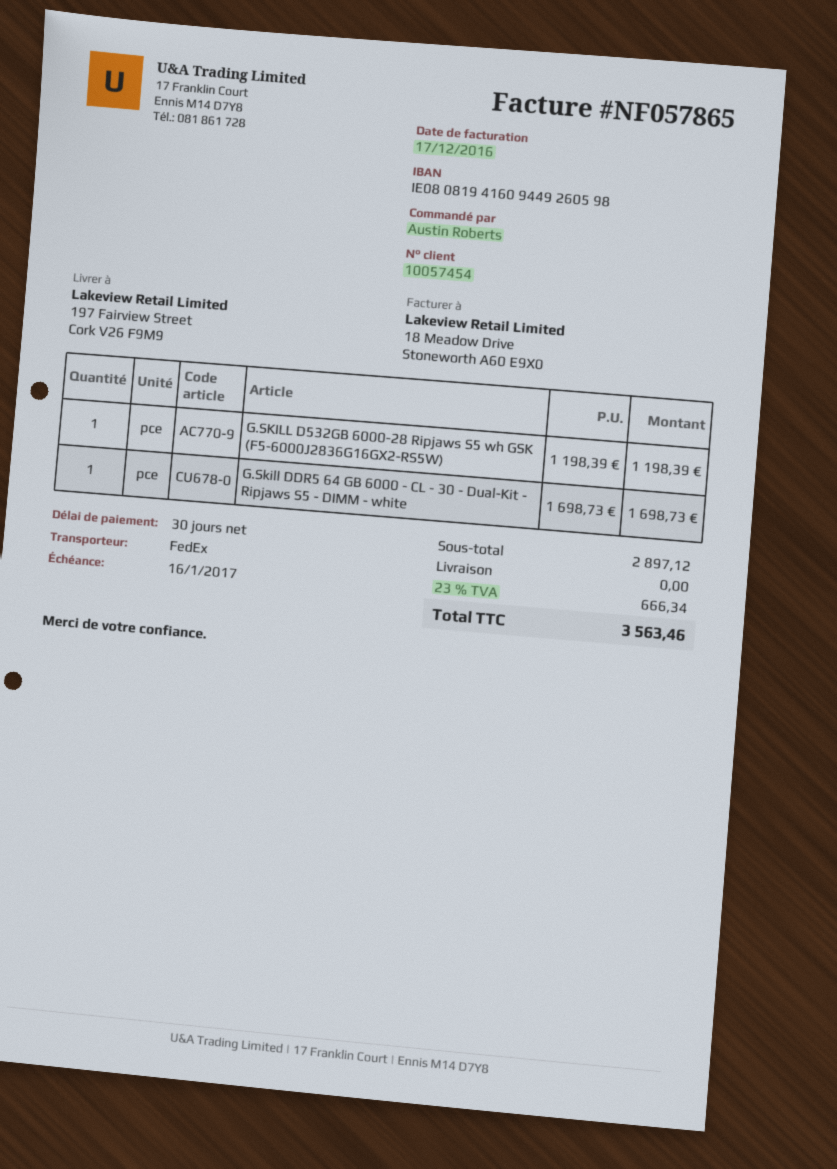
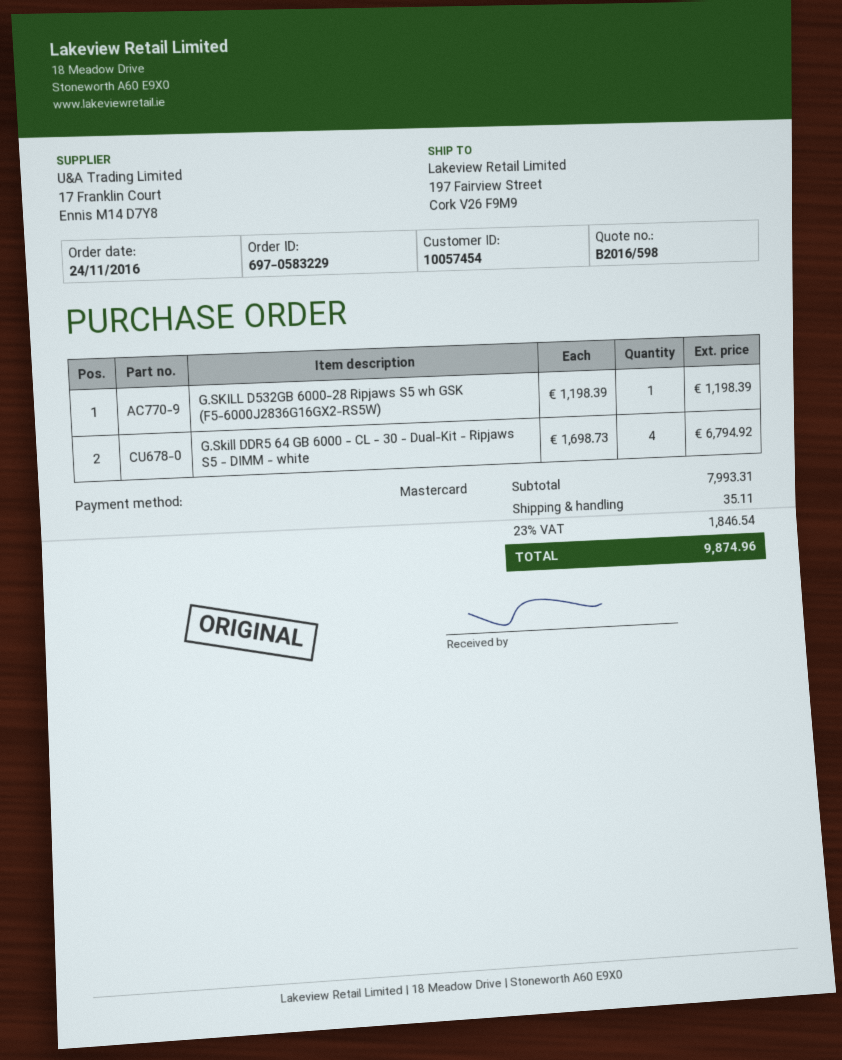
G.Skill DDR5 64 GB 6000 - CL - 30 - Dual-Kit - Ripjaws S5 - DIMM - white: 1 x 1698.73 = 1698.73 -> 4 x 1698.73 = 6794.92
subtotal: 2897.12 -> 7993.31
shipping: 0.00 -> 35.11
tax: 23% = 666.34 -> 23% = 1846.54
total: 3563.46 -> 9874.96

